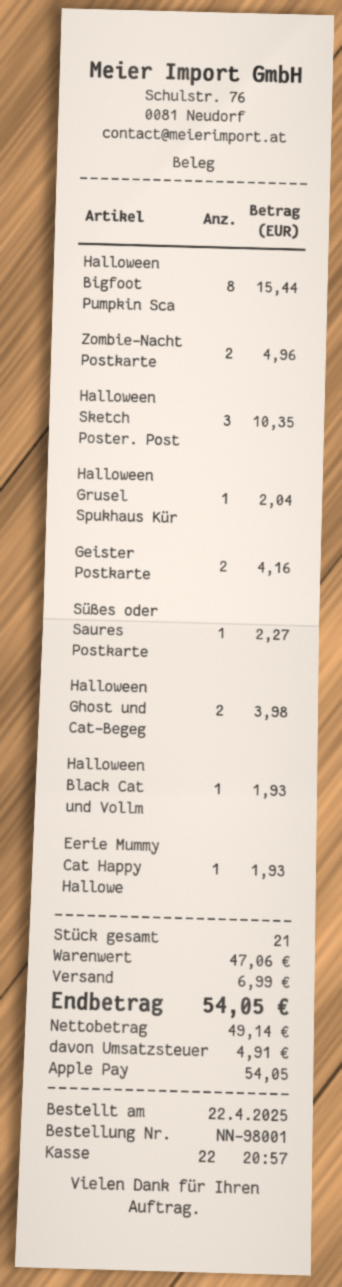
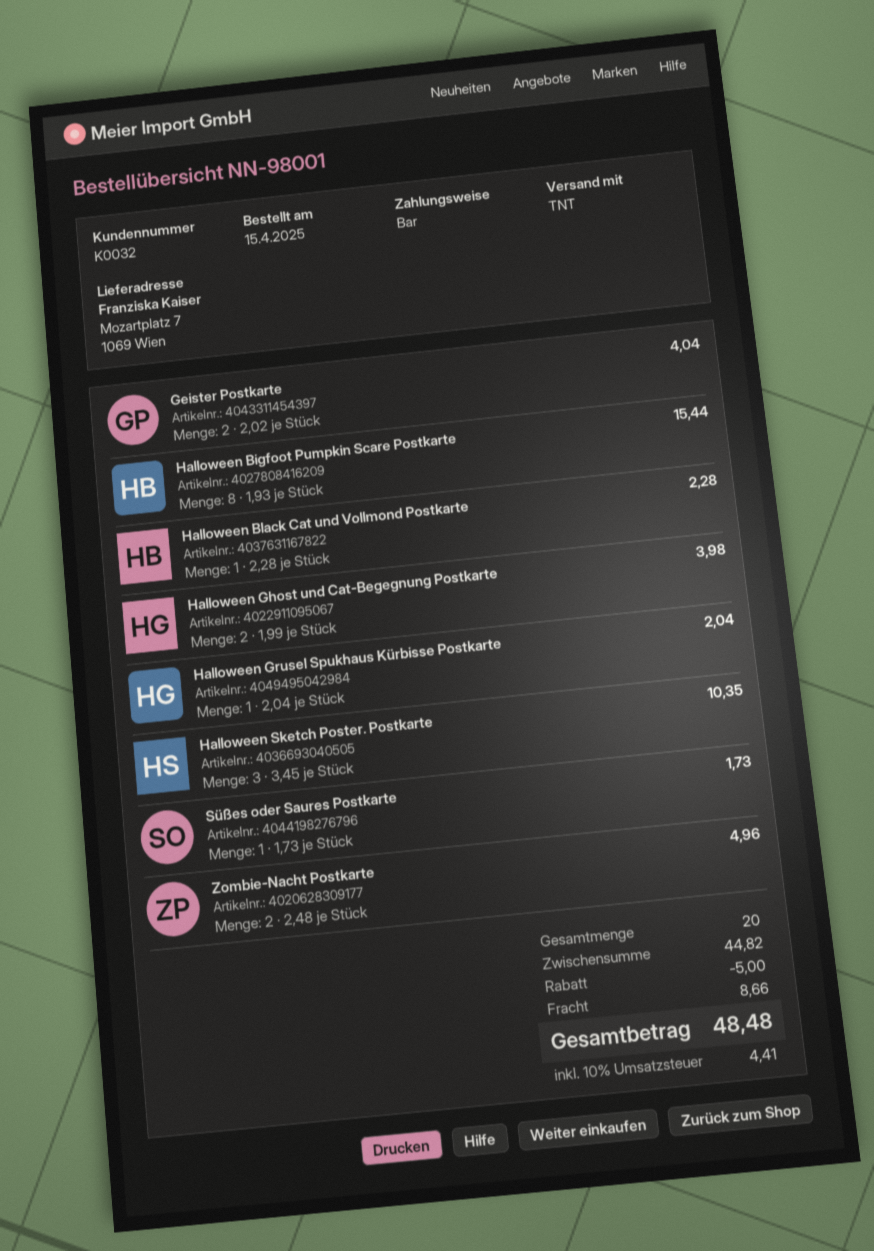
order date: 2025-04-22 -> 2025-04-15
payment method: Apple Pay -> cash
Geister Postkarte: 2 for 4.16 -> 2 for 4.04
Süßes oder Saures Postkarte: 1 for 2.27 -> 1 for 1.73
Halloween Black Cat und Vollm: 1 for 1.93 -> 1 for 2.28
Eerie Mummy Cat Happy Hallowe: 1 for 1.93 -> none
total quantity: 21 -> 20
subtotal: 47.06 -> 44.82
discount: none -> 5.00
shipping: 6.99 -> 8.66
tax: 4.91 -> 4.41
total: 54.05 -> 48.48

